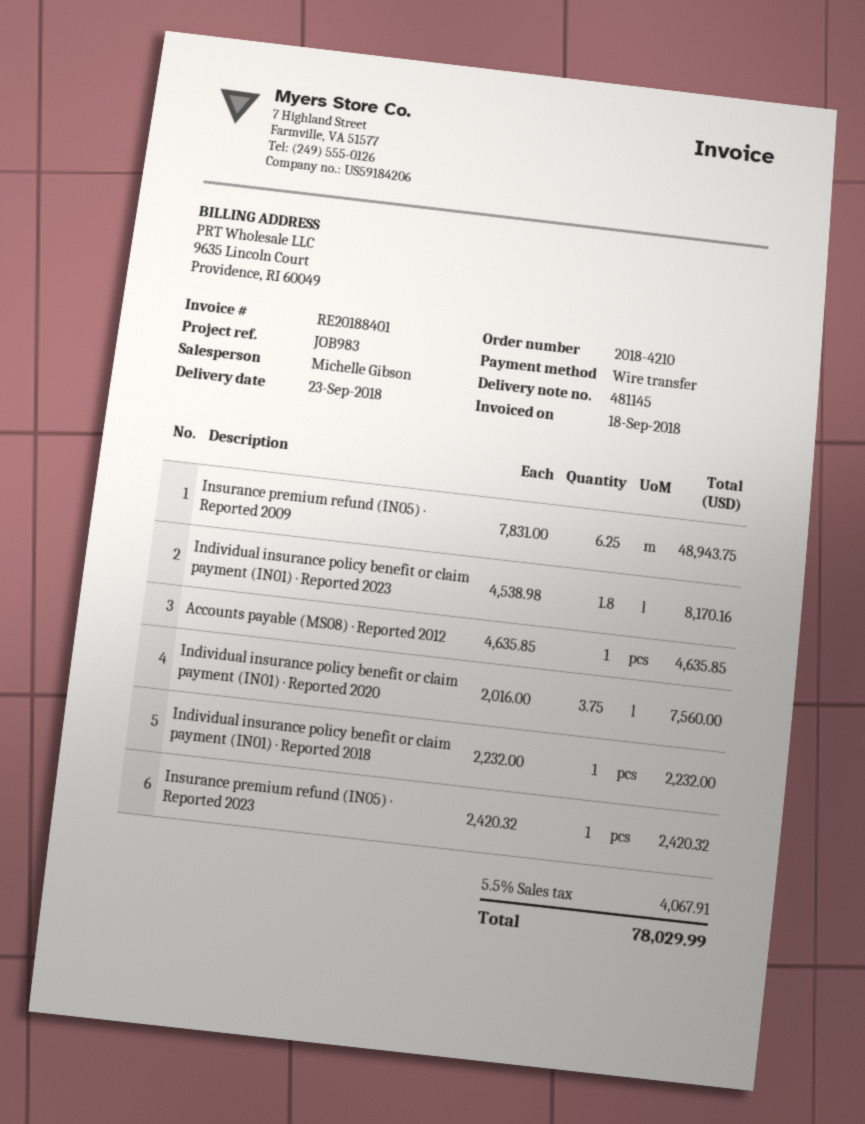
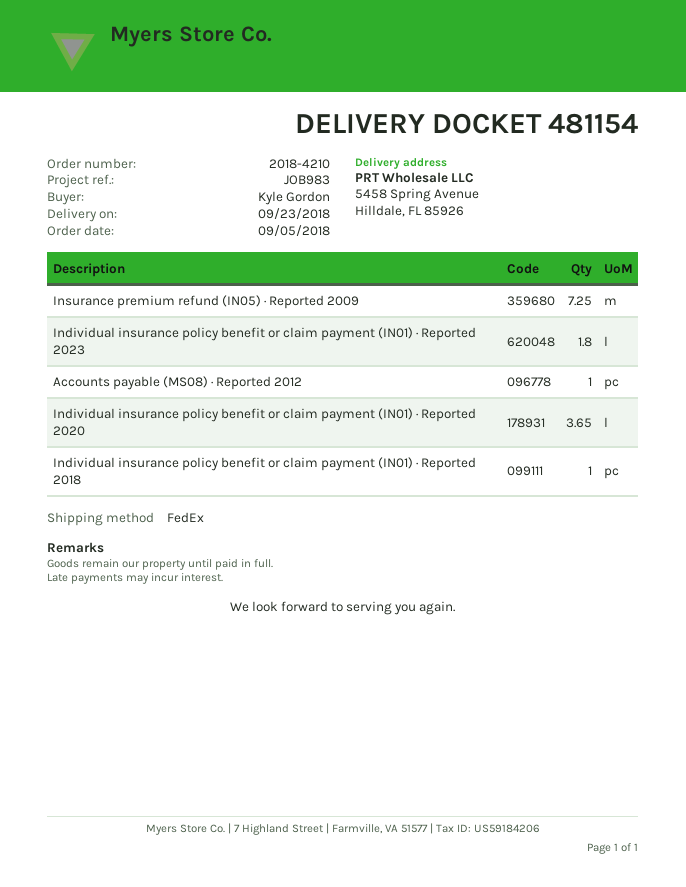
delivery note number: 481145 -> 481154
Insurance premium refund (IN05) · Reported 2009: 6.25 -> 7.25
Individual insurance policy benefit or claim payment (IN01) · Reported 2020: 3.75 -> 3.65
Insurance premium refund (IN05) · Reported 2023: 1 -> none

